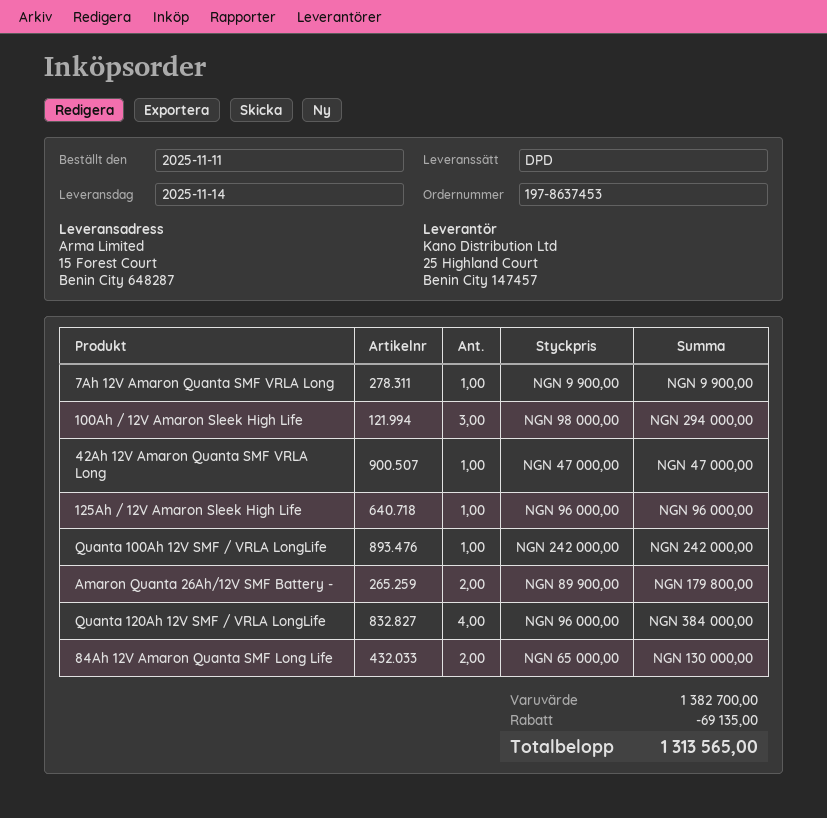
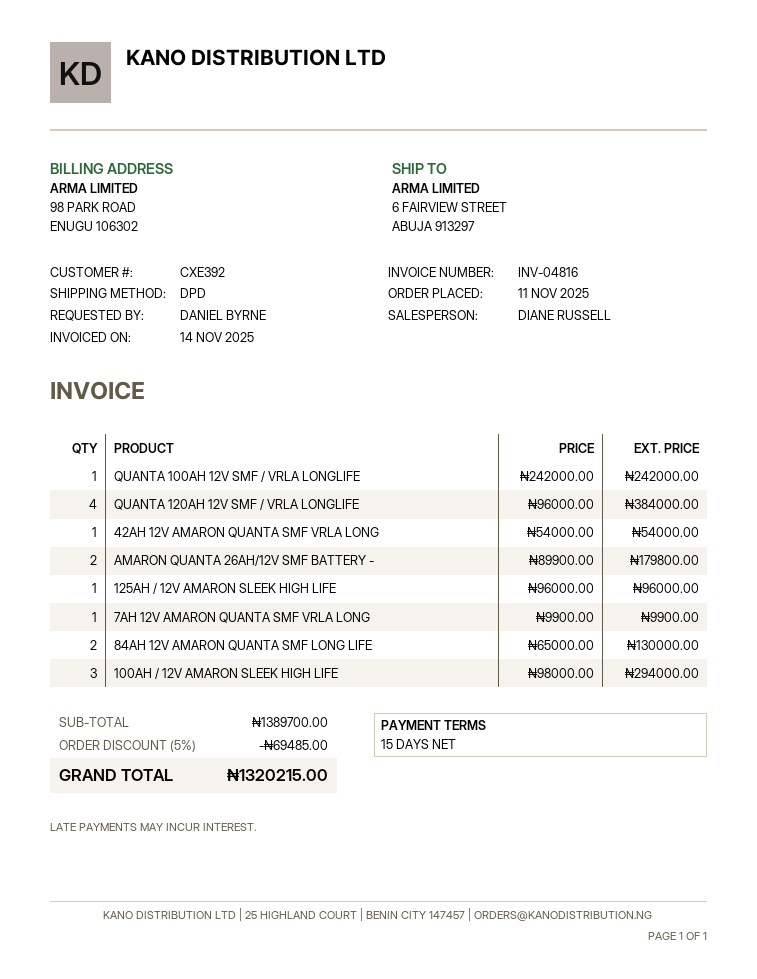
ship to: 15 Forest Court, Benin City 648287 -> 6 FAIRVIEW STREET, ABUJA 913297
42Ah 12V Amaron Quanta SMF VRLA Long: 1 x 47000.00 = 47000.00 -> 1 x 54000.00 = 54000.00
subtotal: 1382700.00 -> 1389700.00
discount: 69135.00 -> 69485.00
total: 1313565.00 -> 1320215.00

